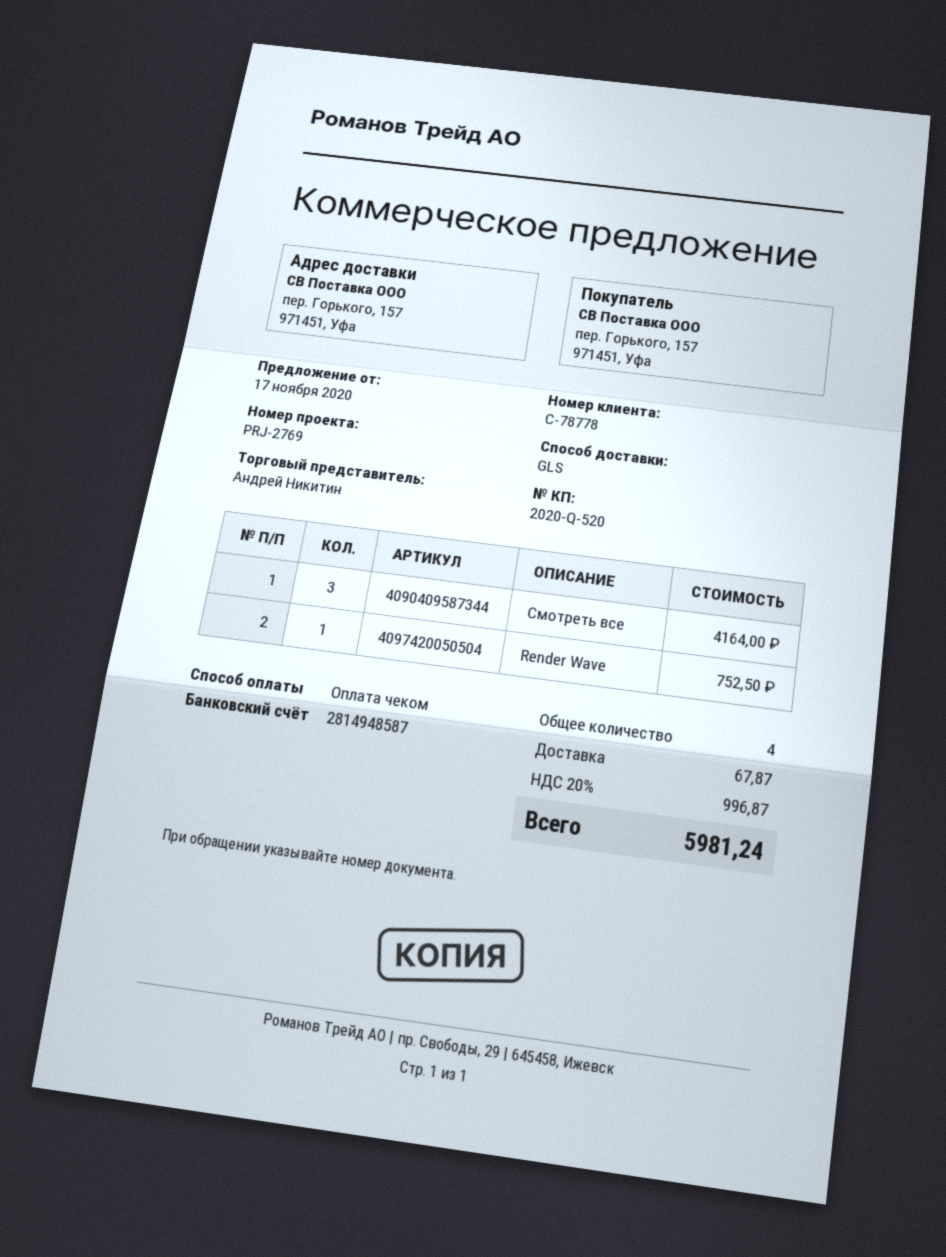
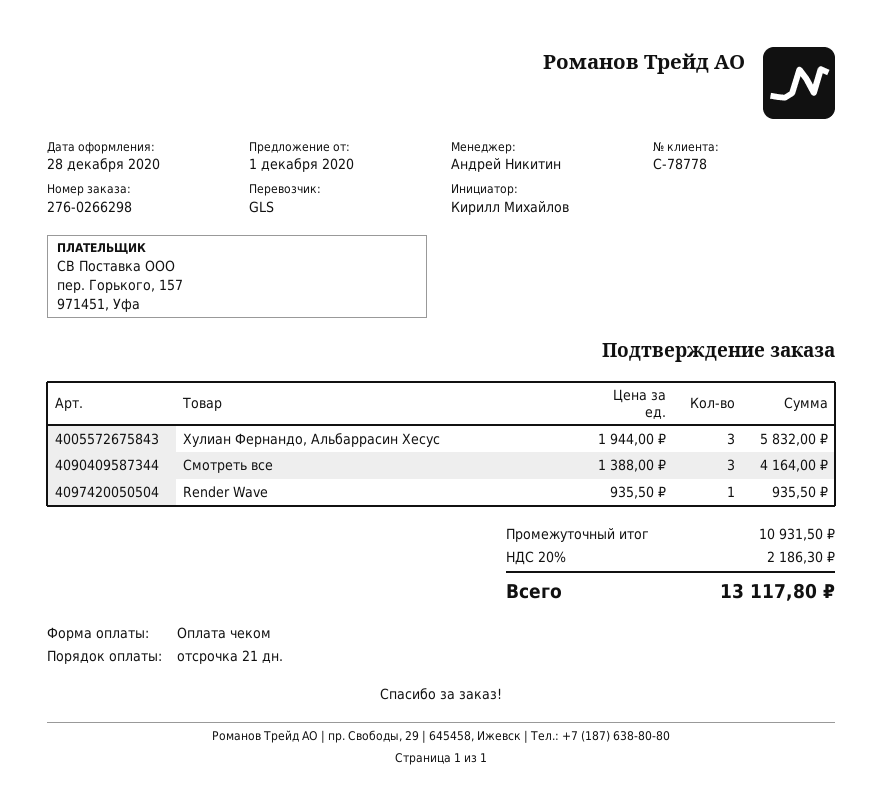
quote date: 2020-11-17 -> 2020-12-01
Render Wave: 1 for 752.50 -> 1 for 935.50
Хулиан Фернандо, Альбаррасин Хесус: none -> 3 for 5832.00
shipping: 67.87 -> none
tax: 20% = 996.87 -> 20% = 2186.30
total: 5981.24 -> 13117.80

